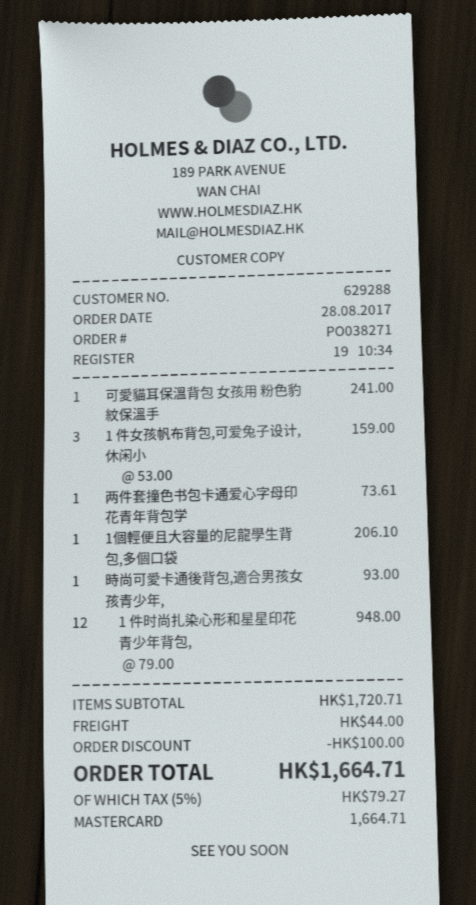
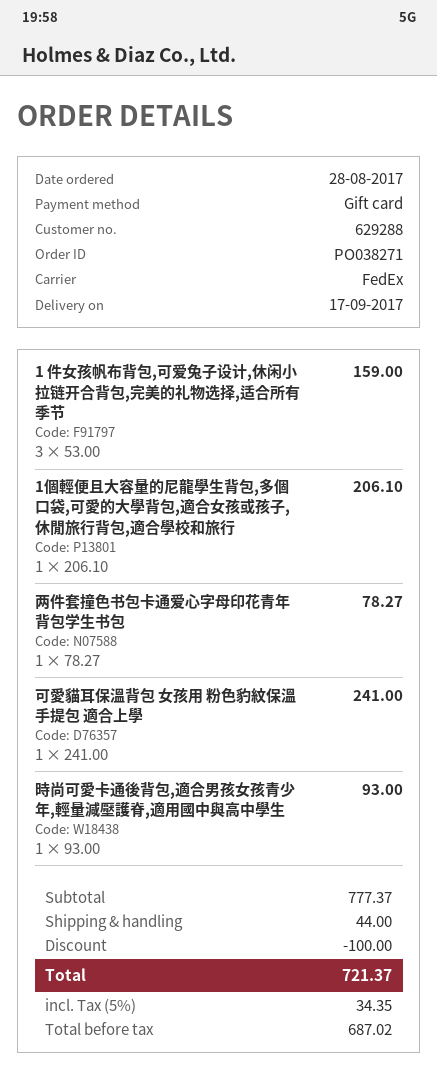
payment method: Mastercard -> gift card
两件套撞色书包卡通爱心字母印花青年背包学: 1 x 73.61 = 73.61 -> 1 x 78.27 = 78.27
1 件时尚扎染心形和星星印花青少年背包,: 12 x 79.00 = 948.00 -> none
subtotal: 1720.71 -> 777.37
tax: 5% = 79.27 -> 5% = 34.35
total: 1664.71 -> 721.37

